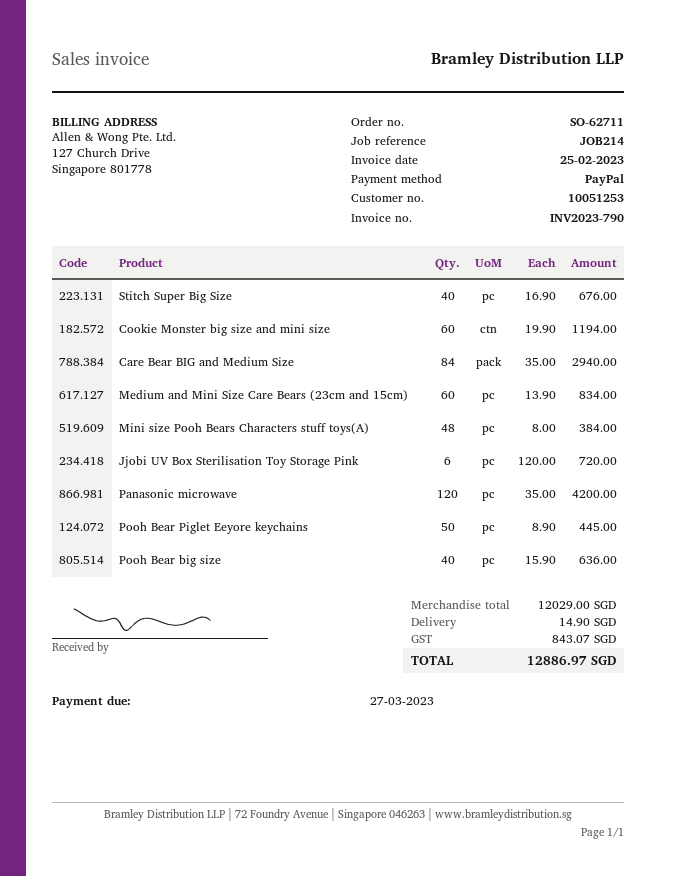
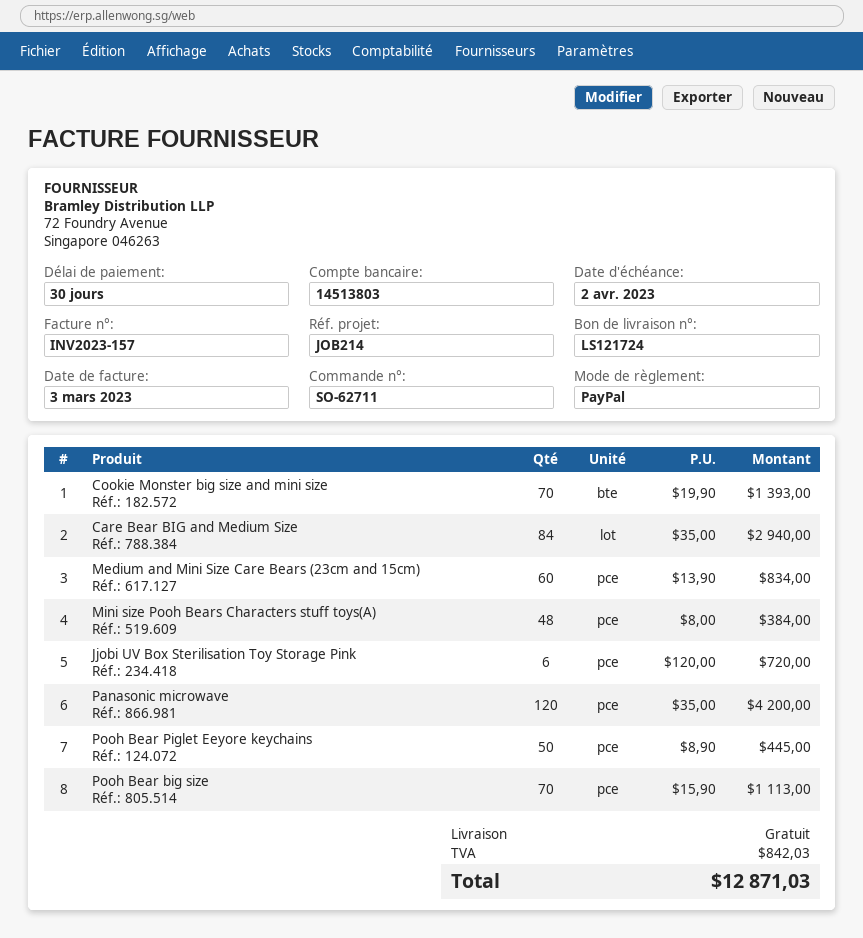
invoice number: INV2023-790 -> INV2023-157
invoice date: 2023-02-25 -> 2023-03-03
due date: 2023-03-27 -> 2023-04-02
Stitch Super Big Size: 40 x 16.90 = 676.00 -> none
Cookie Monster big size and mini size: 60 x 19.90 = 1194.00 -> 70 x 19.90 = 1393.00
Pooh Bear big size: 40 x 15.90 = 636.00 -> 70 x 15.90 = 1113.00
shipping: 14.90 -> 0.00
tax: 843.07 -> 842.03
total: 12886.97 -> 12871.03

